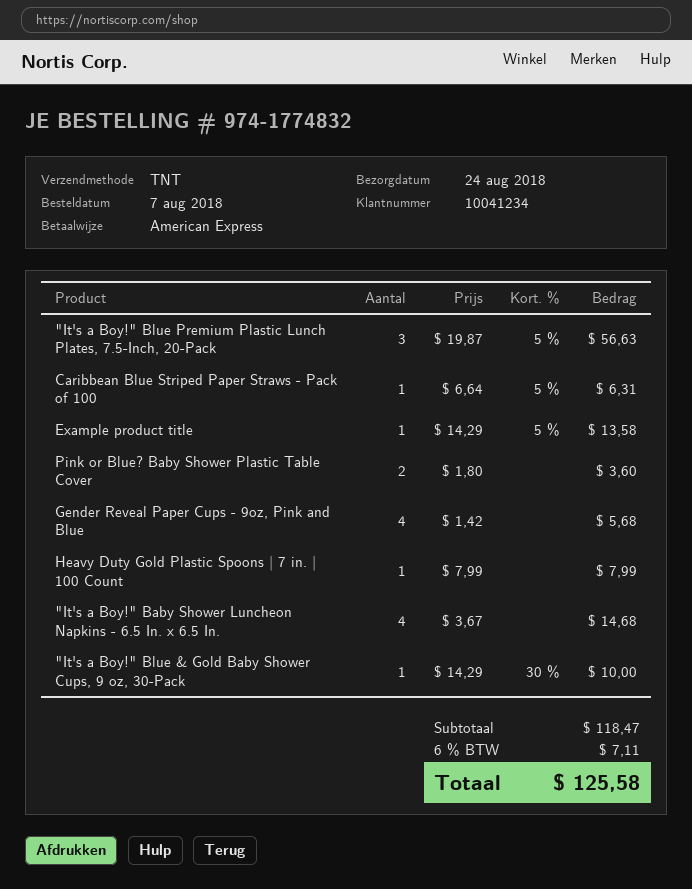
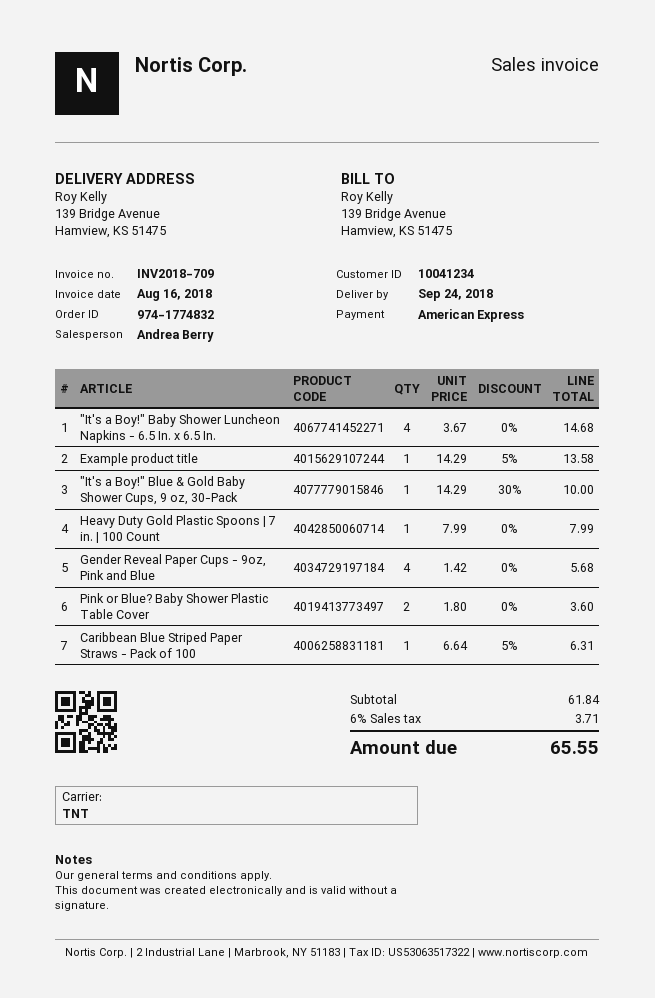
delivery date: 2018-08-24 -> 2018-09-24
"It's a Boy!" Blue Premium Plastic Lunch Plates, 7.5-Inch, 20-Pack: 3 x 19.87 - 5% = 56.63 -> none
subtotal: 118.47 -> 61.84
tax: 6% = 7.11 -> 6% = 3.71
total: 125.58 -> 65.55

